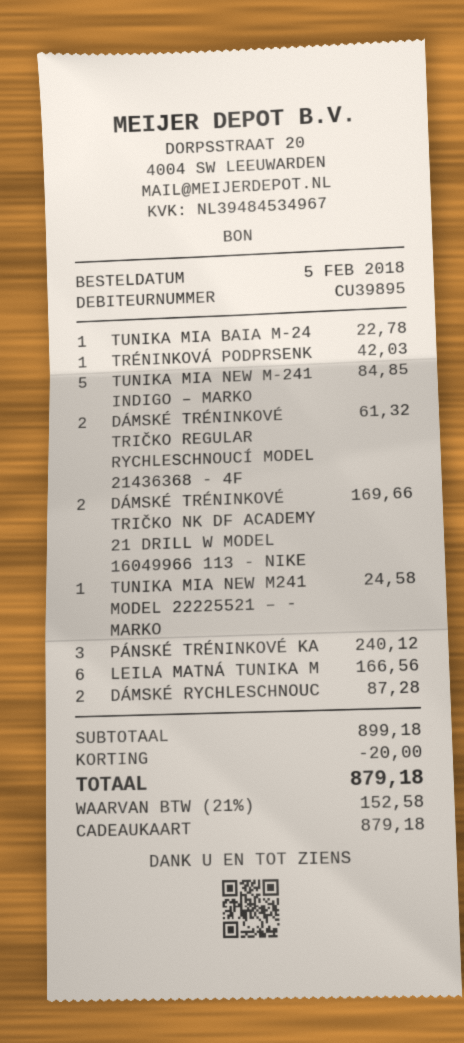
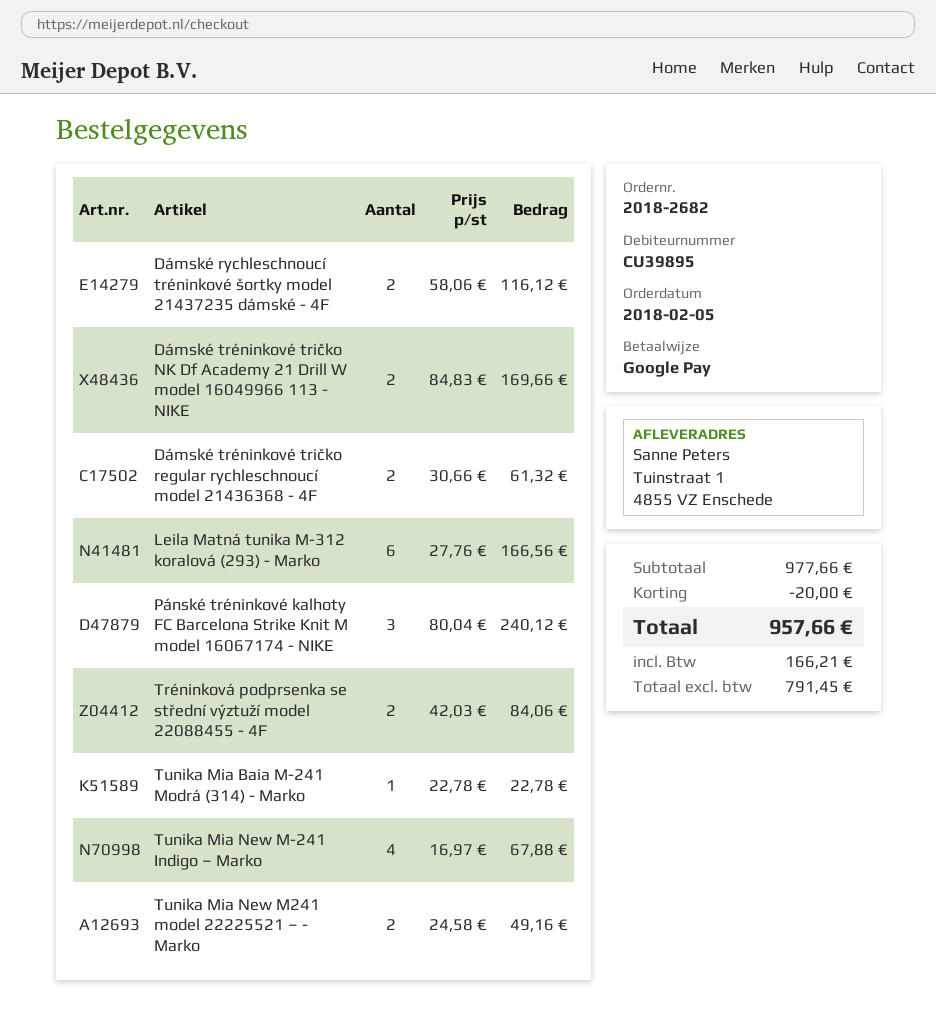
payment method: gift card -> Google Pay
TRÉNINKOVÁ PODPRSENK: 1 for 42.03 -> 2 for 84.06
TUNIKA MIA NEW M-241 INDIGO – MARKO: 5 for 84.85 -> 4 for 67.88
TUNIKA MIA NEW M241 MODEL 22225521 – - MARKO: 1 for 24.58 -> 2 for 49.16
DÁMSKÉ RYCHLESCHNOUC: 2 for 87.28 -> 2 for 116.12
subtotal: 899.18 -> 977.66
tax: 152.58 -> 166.21
total: 879.18 -> 957.66

